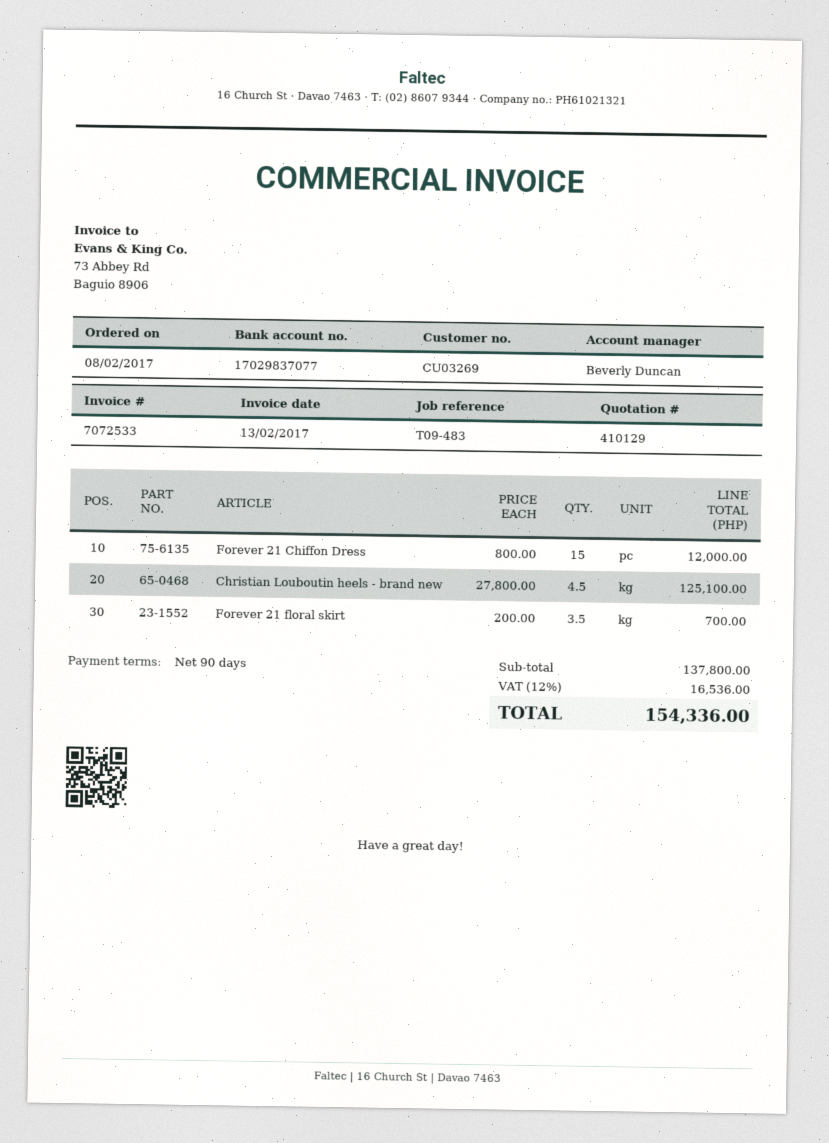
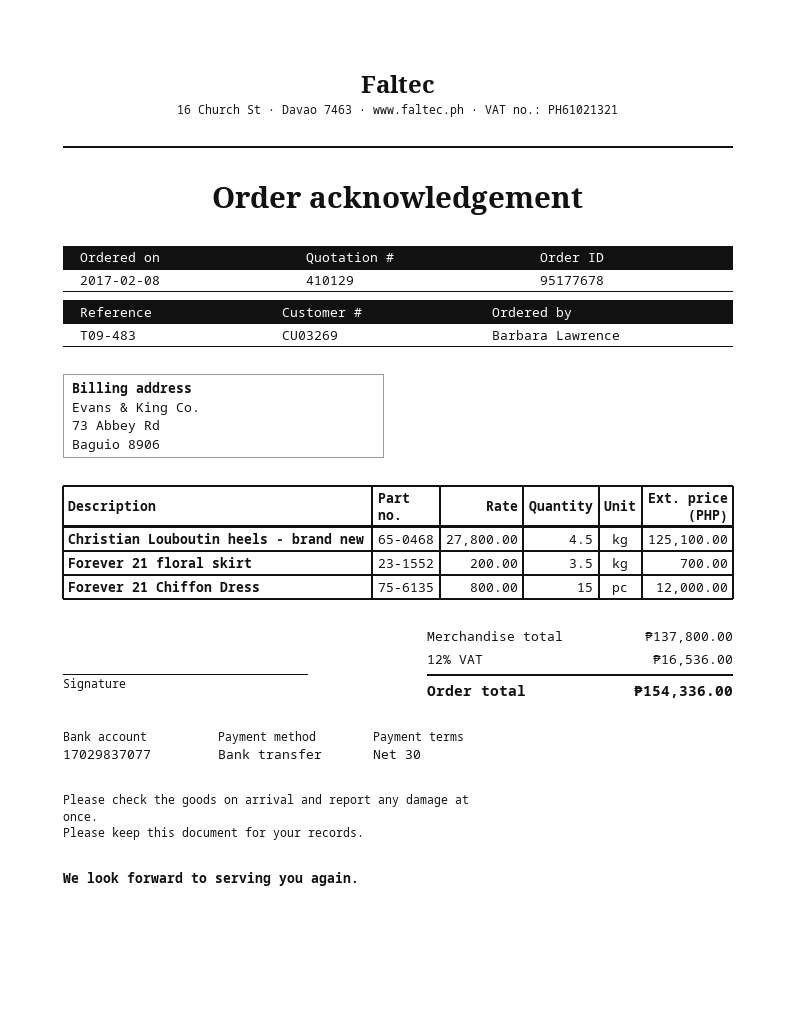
payment terms: 90 days -> 30 days

